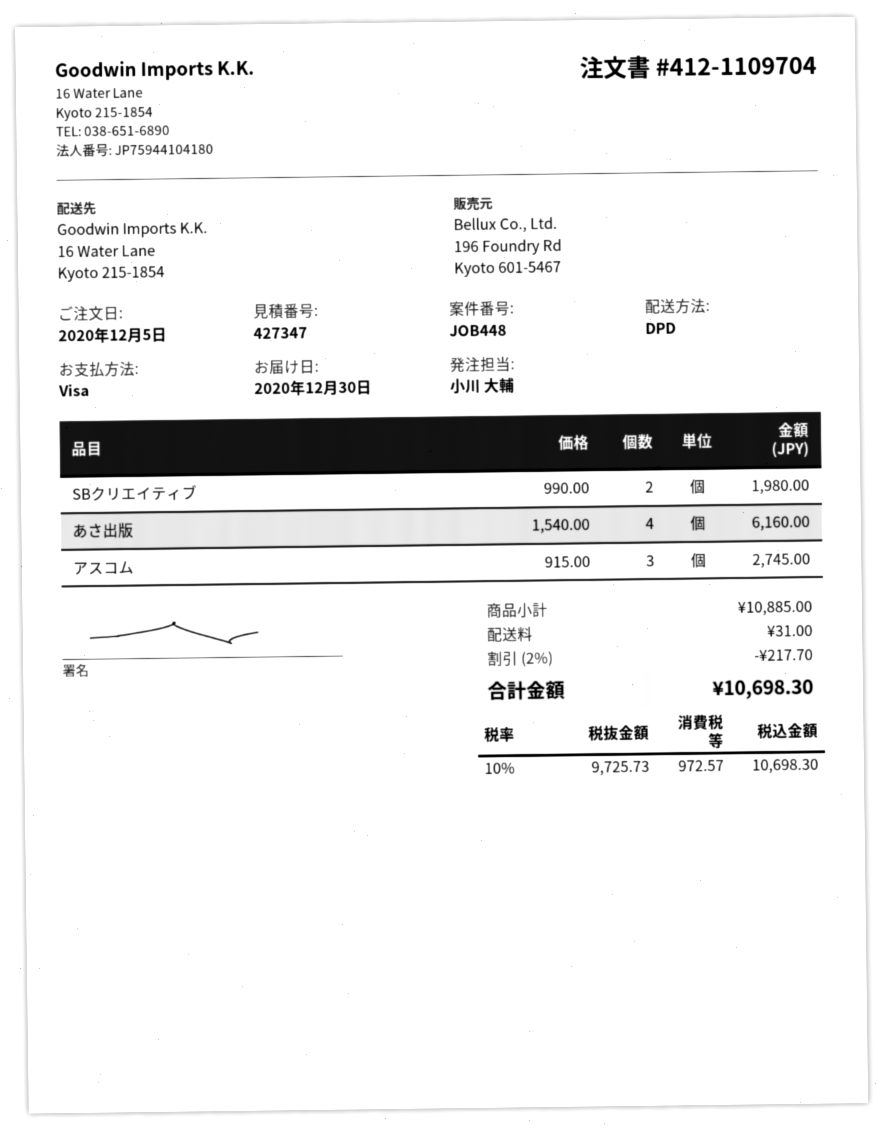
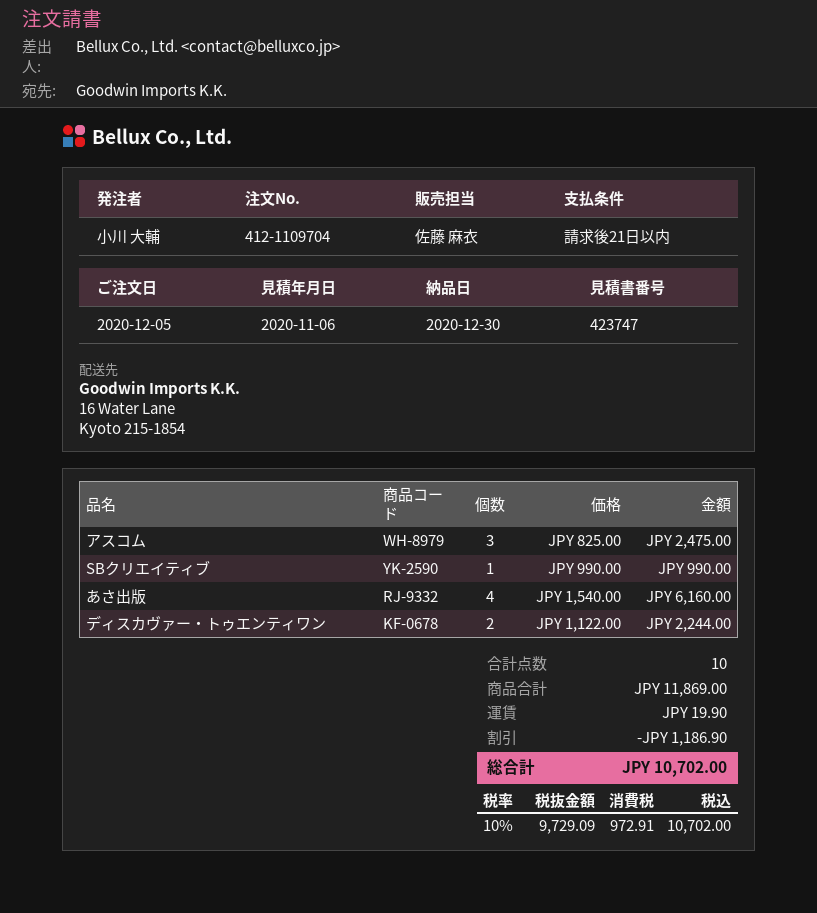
quote number: 427347 -> 423747
SBクリエイティブ: 2 x 990.00 = 1980.00 -> 1 x 990.00 = 990.00
アスコム: 3 x 915.00 = 2745.00 -> 3 x 825.00 = 2475.00
ディスカヴァー・トゥエンティワン: none -> 2 x 1122.00 = 2244.00
subtotal: 10885.00 -> 11869.00
discount: 217.70 -> 1186.90
shipping: 31.00 -> 19.90
net: 9725.73 -> 9729.09
tax: 10% = 972.57 -> 10% = 972.91
total: 10698.30 -> 10702.00

